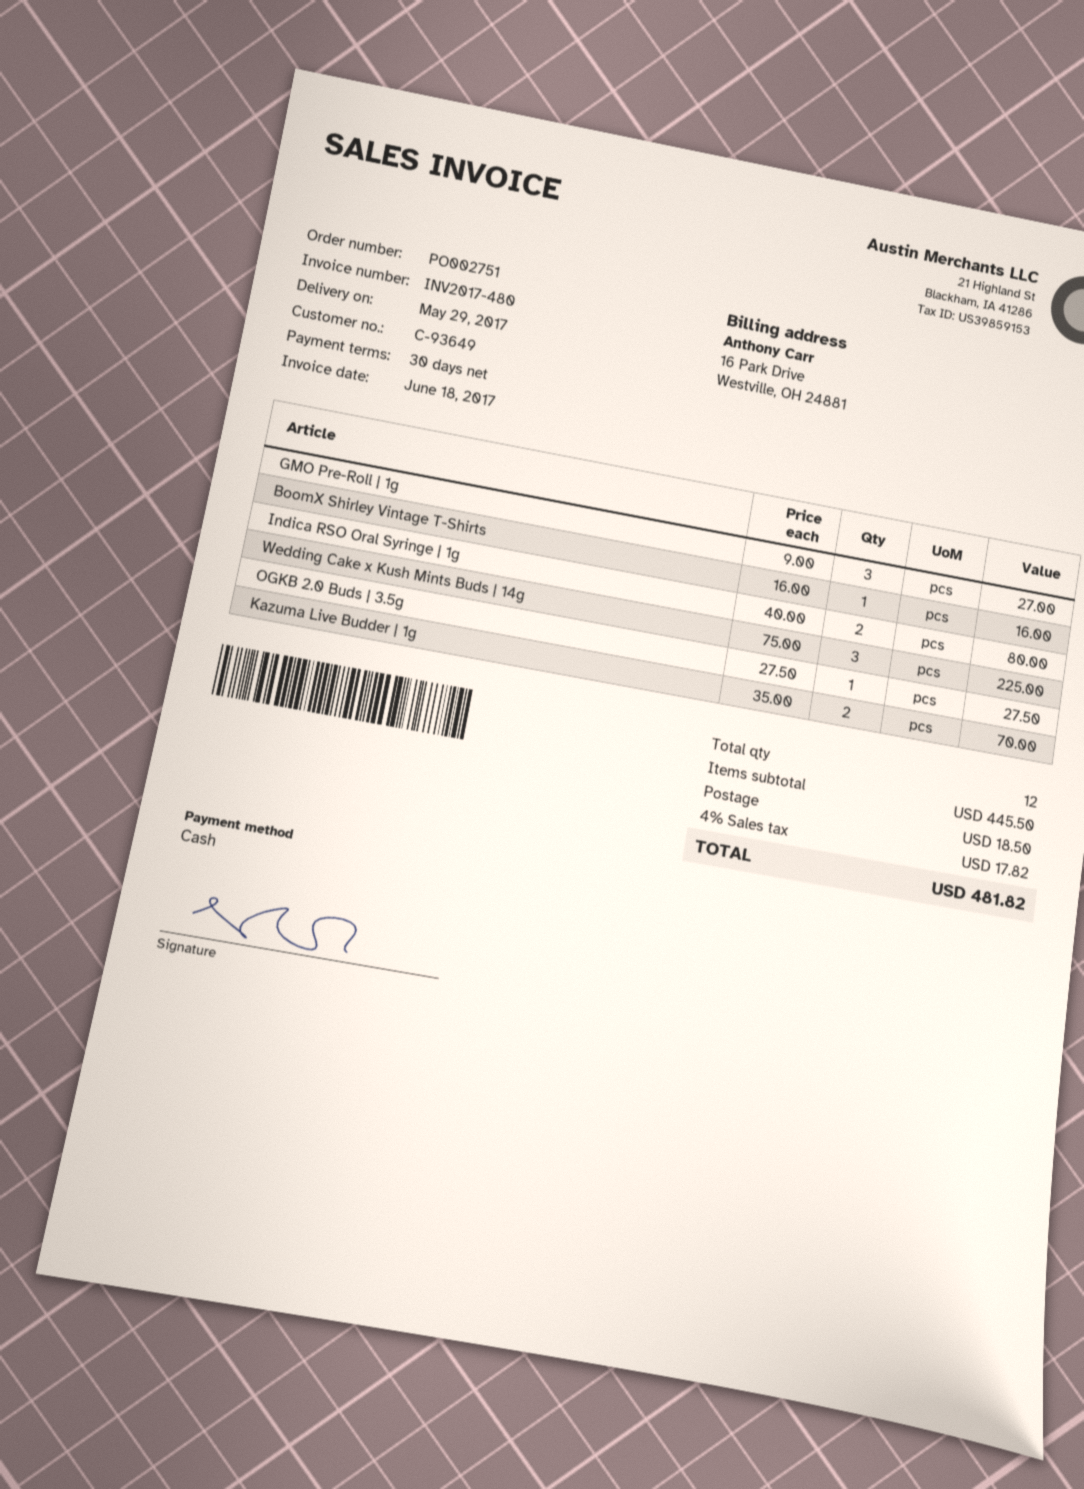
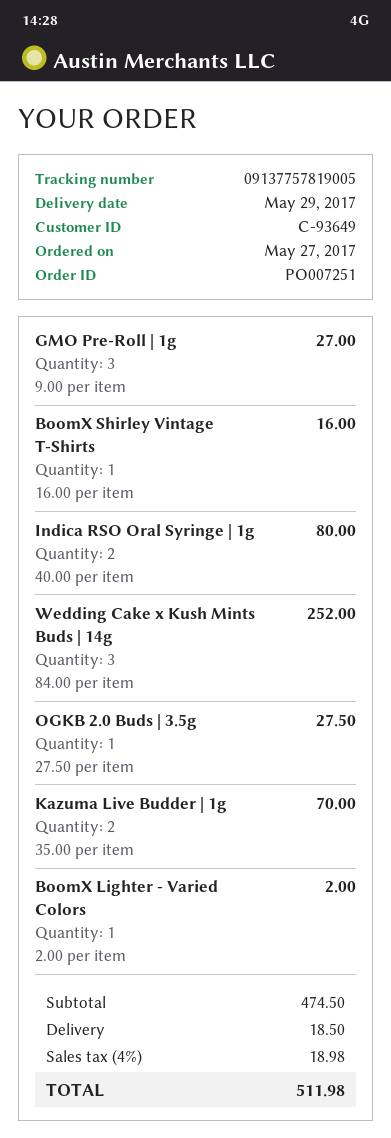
order number: PO002751 -> PO007251
Wedding Cake x Kush Mints Buds | 14g: 3 x 75.00 = 225.00 -> 3 x 84.00 = 252.00
BoomX Lighter - Varied Colors: none -> 1 x 2.00 = 2.00
subtotal: 445.50 -> 474.50
tax: 4% = 17.82 -> 4% = 18.98
total: 481.82 -> 511.98

